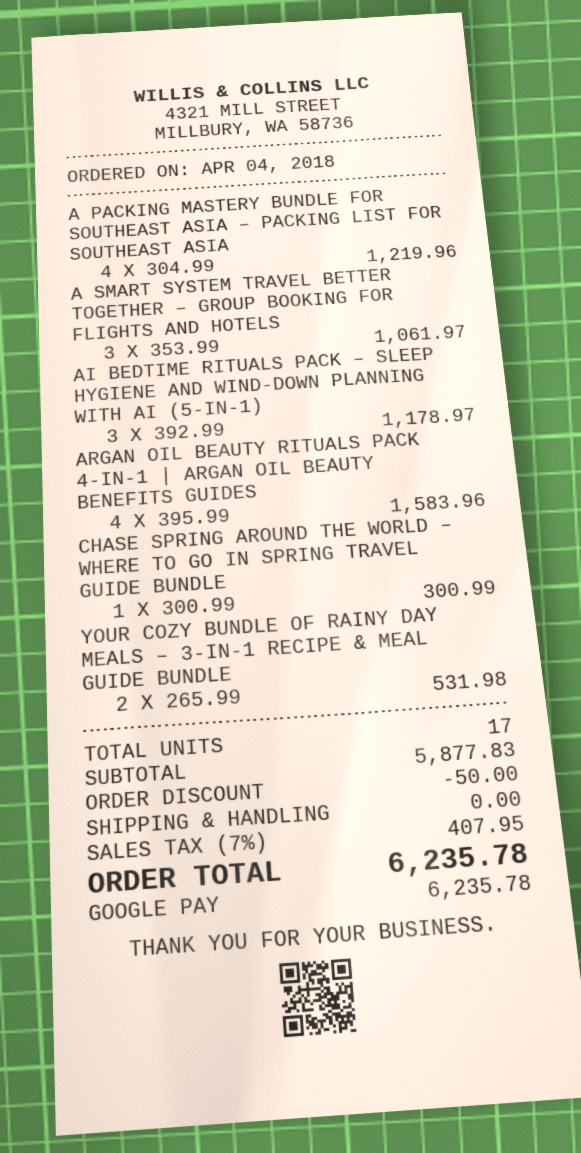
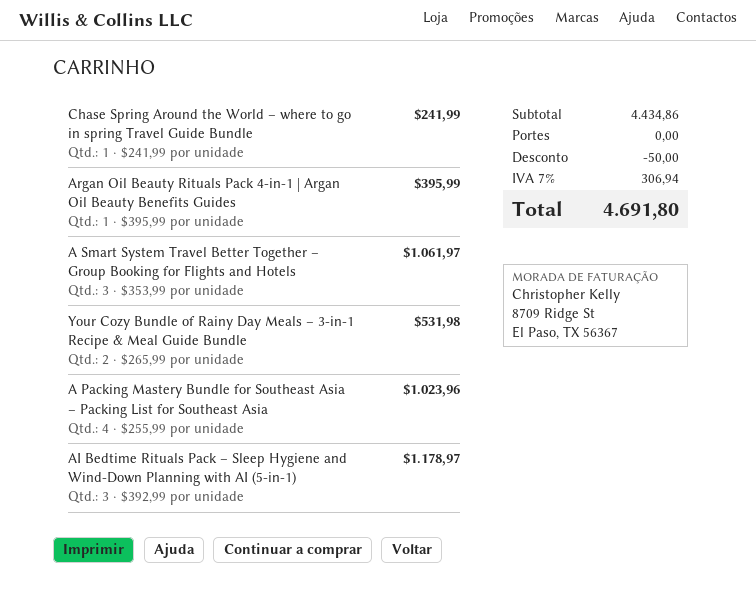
A PACKING MASTERY BUNDLE FOR SOUTHEAST ASIA – PACKING LIST FOR SOUTHEAST ASIA: 4 x 304.99 = 1219.96 -> 4 x 255.99 = 1023.96
ARGAN OIL BEAUTY RITUALS PACK 4-IN-1 | ARGAN OIL BEAUTY BENEFITS GUIDES: 4 x 395.99 = 1583.96 -> 1 x 395.99 = 395.99
CHASE SPRING AROUND THE WORLD – WHERE TO GO IN SPRING TRAVEL GUIDE BUNDLE: 1 x 300.99 = 300.99 -> 1 x 241.99 = 241.99
subtotal: 5877.83 -> 4434.86
tax: 7% = 407.95 -> 7% = 306.94
total: 6235.78 -> 4691.80

